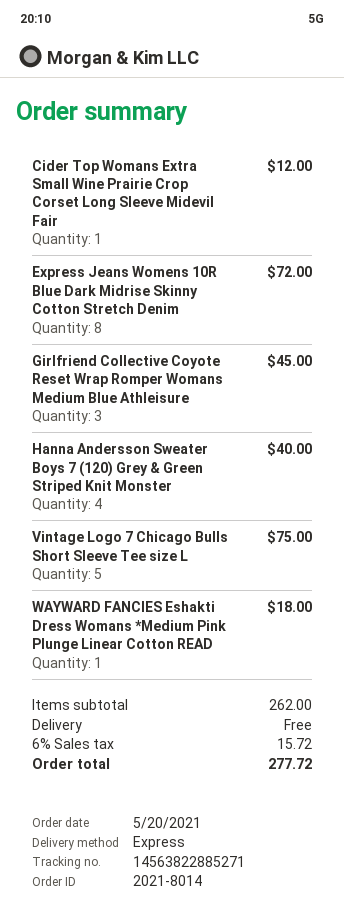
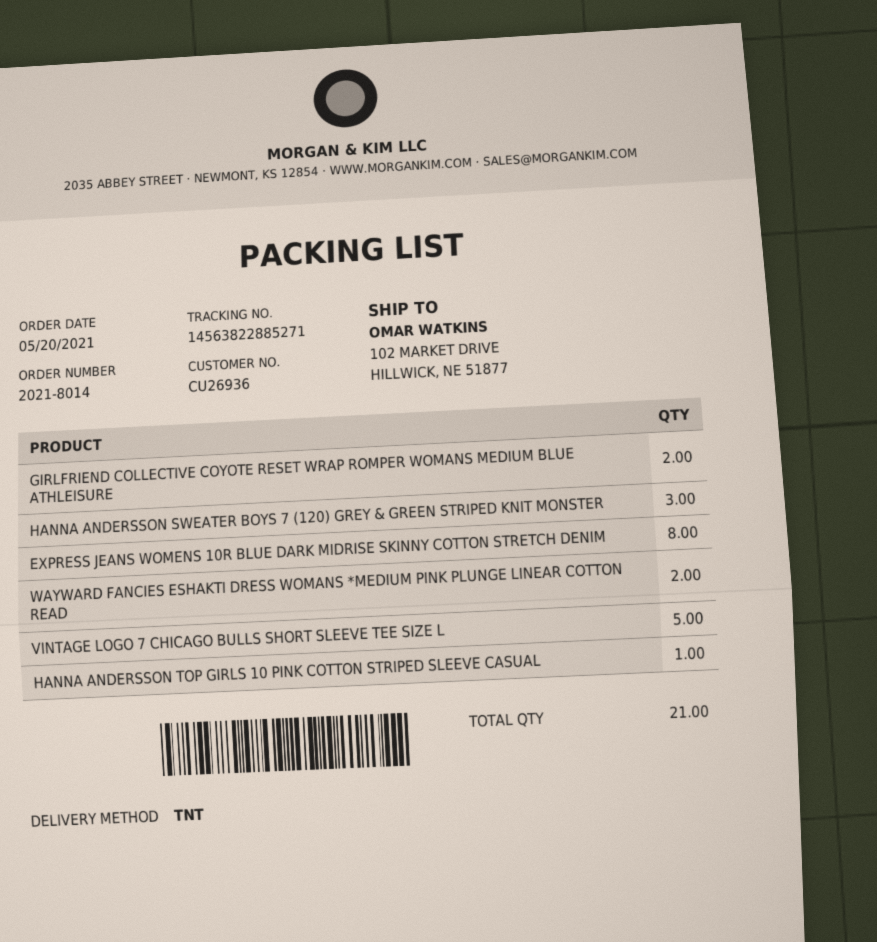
shipping method: express -> TNT
Cider Top Womans Extra Small Wine Prairie Crop Corset Long Sleeve Midevil Fair: 1 -> none
Girlfriend Collective Coyote Reset Wrap Romper Womans Medium Blue Athleisure: 3 -> 2
Hanna Andersson Sweater Boys 7 (120) Grey & Green Striped Knit Monster: 4 -> 3
WAYWARD FANCIES Eshakti Dress Womans *Medium Pink Plunge Linear Cotton READ: 1 -> 2
HANNA ANDERSSON TOP GIRLS 10 PINK COTTON STRIPED SLEEVE CASUAL: none -> 1

